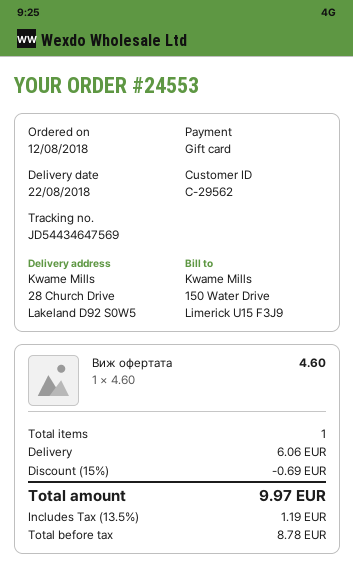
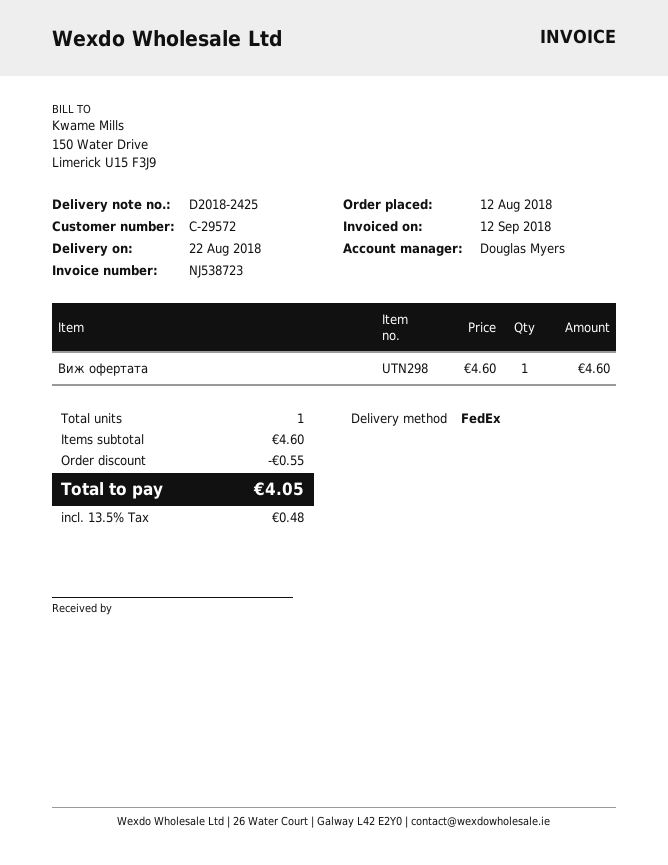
customer number: C-29562 -> C-29572
discount: 0.69 -> 0.55
shipping: 6.06 -> none
tax: 13.5% = 1.19 -> 13.5% = 0.48
total: 9.97 -> 4.05

